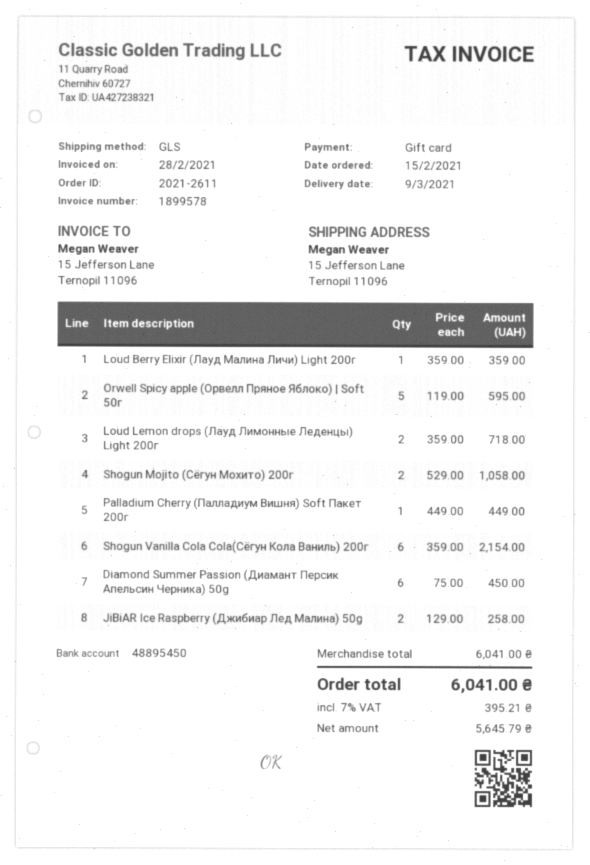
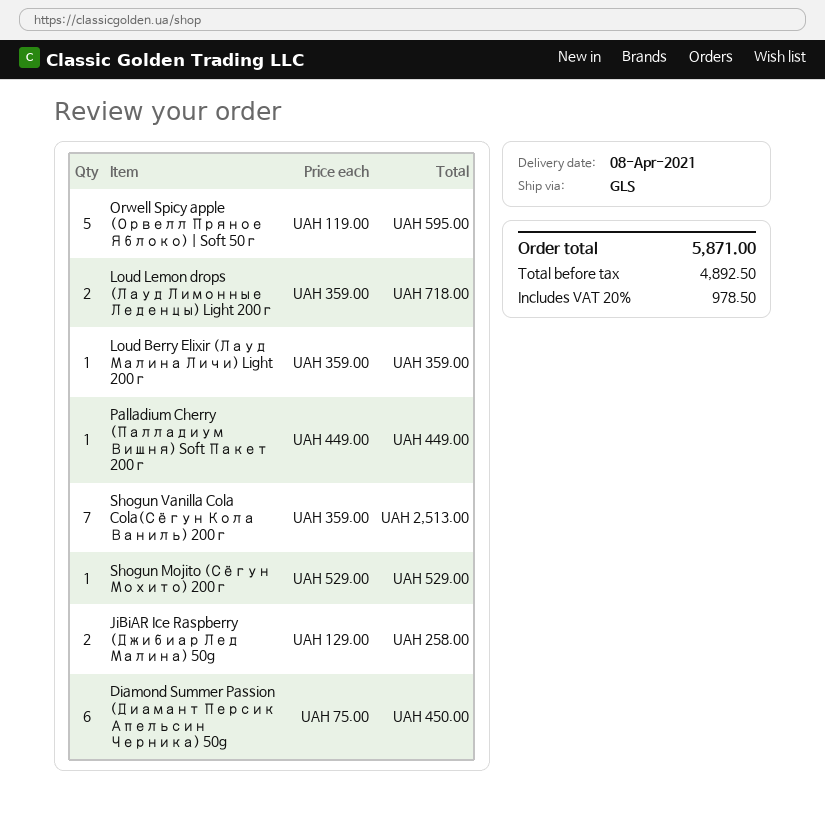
delivery date: 2021-03-09 -> 2021-04-08
Shogun Mojito (Сёгун Мохито) 200г: 2 x 529.00 = 1058.00 -> 1 x 529.00 = 529.00
Shogun Vanilla Cola Cola(Сёгун Кола Ваниль) 200г: 6 x 359.00 = 2154.00 -> 7 x 359.00 = 2513.00
net: 5645.79 -> 4892.50
tax: 7% = 395.21 -> 20% = 978.50
total: 6041.00 -> 5871.00

